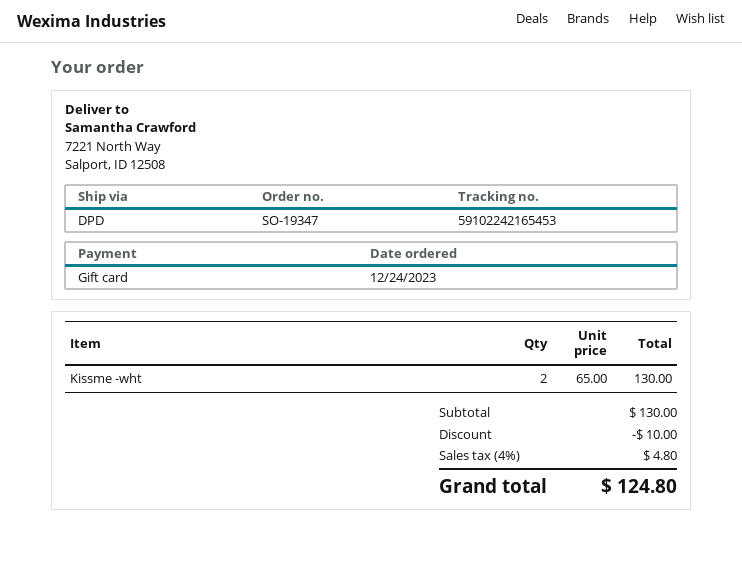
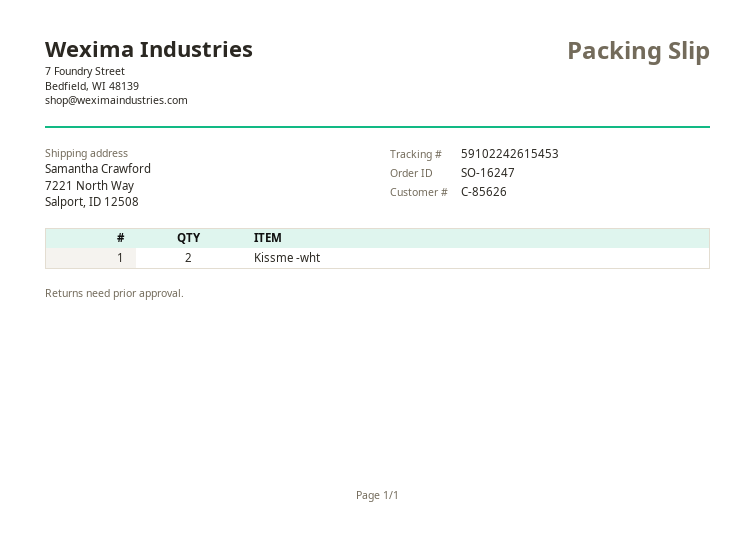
order number: SO-19347 -> SO-16247
tracking number: 59102242165453 -> 59102242615453

